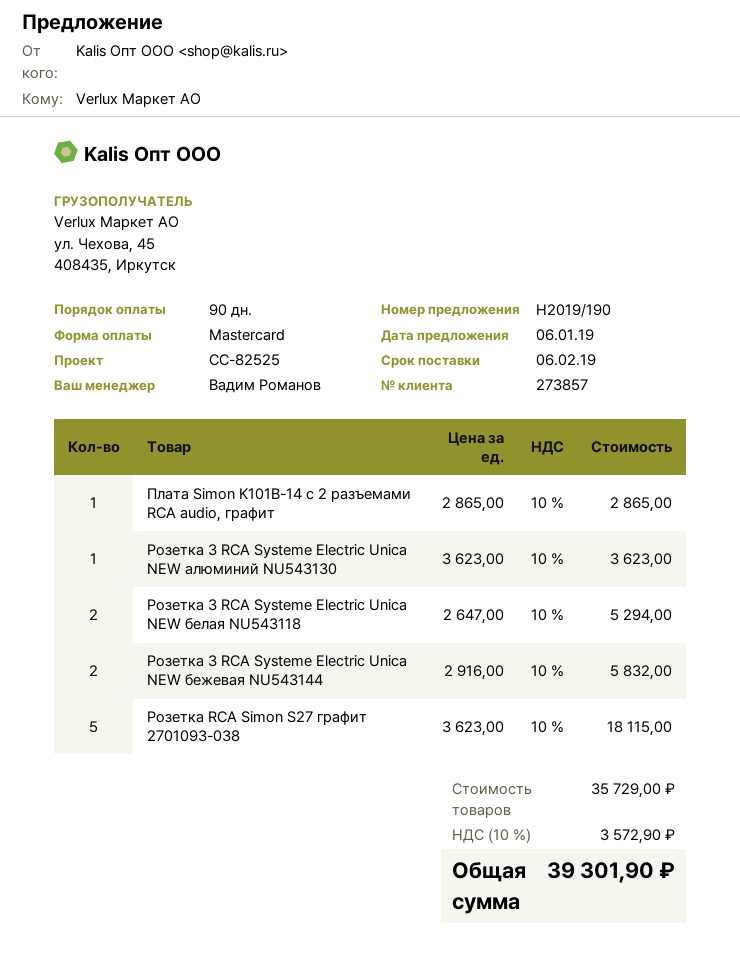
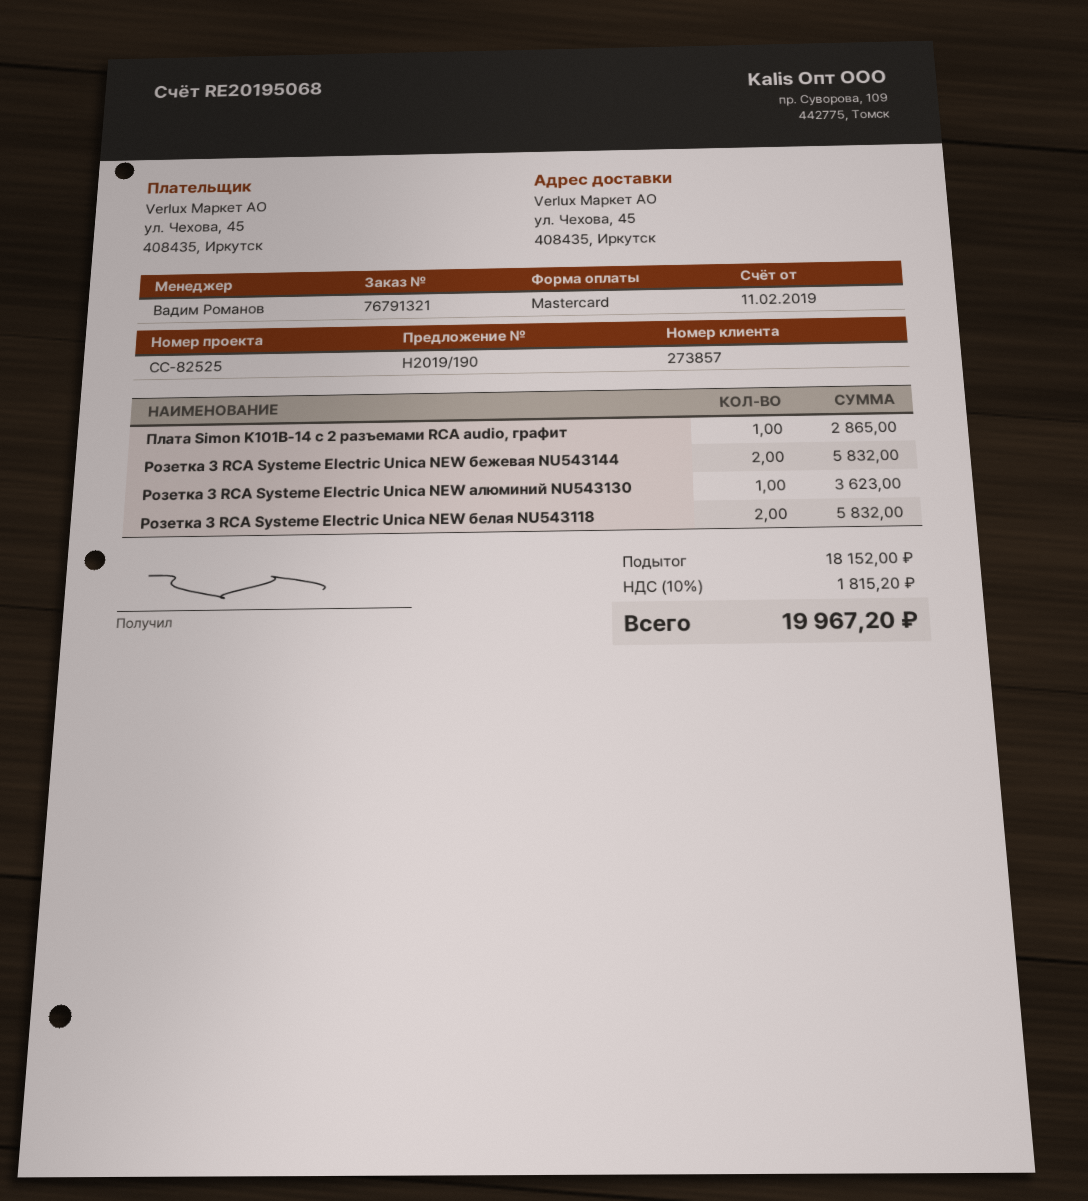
Розетка 3 RCA Systeme Electric Unica NEW белая NU543118: 2 for 5294.00 -> 2 for 5832.00
Розетка RCA Simon S27 графит 2701093-038: 5 for 18115.00 -> none
subtotal: 35729.00 -> 18152.00
tax: 10% = 3572.90 -> 10% = 1815.20
total: 39301.90 -> 19967.20

